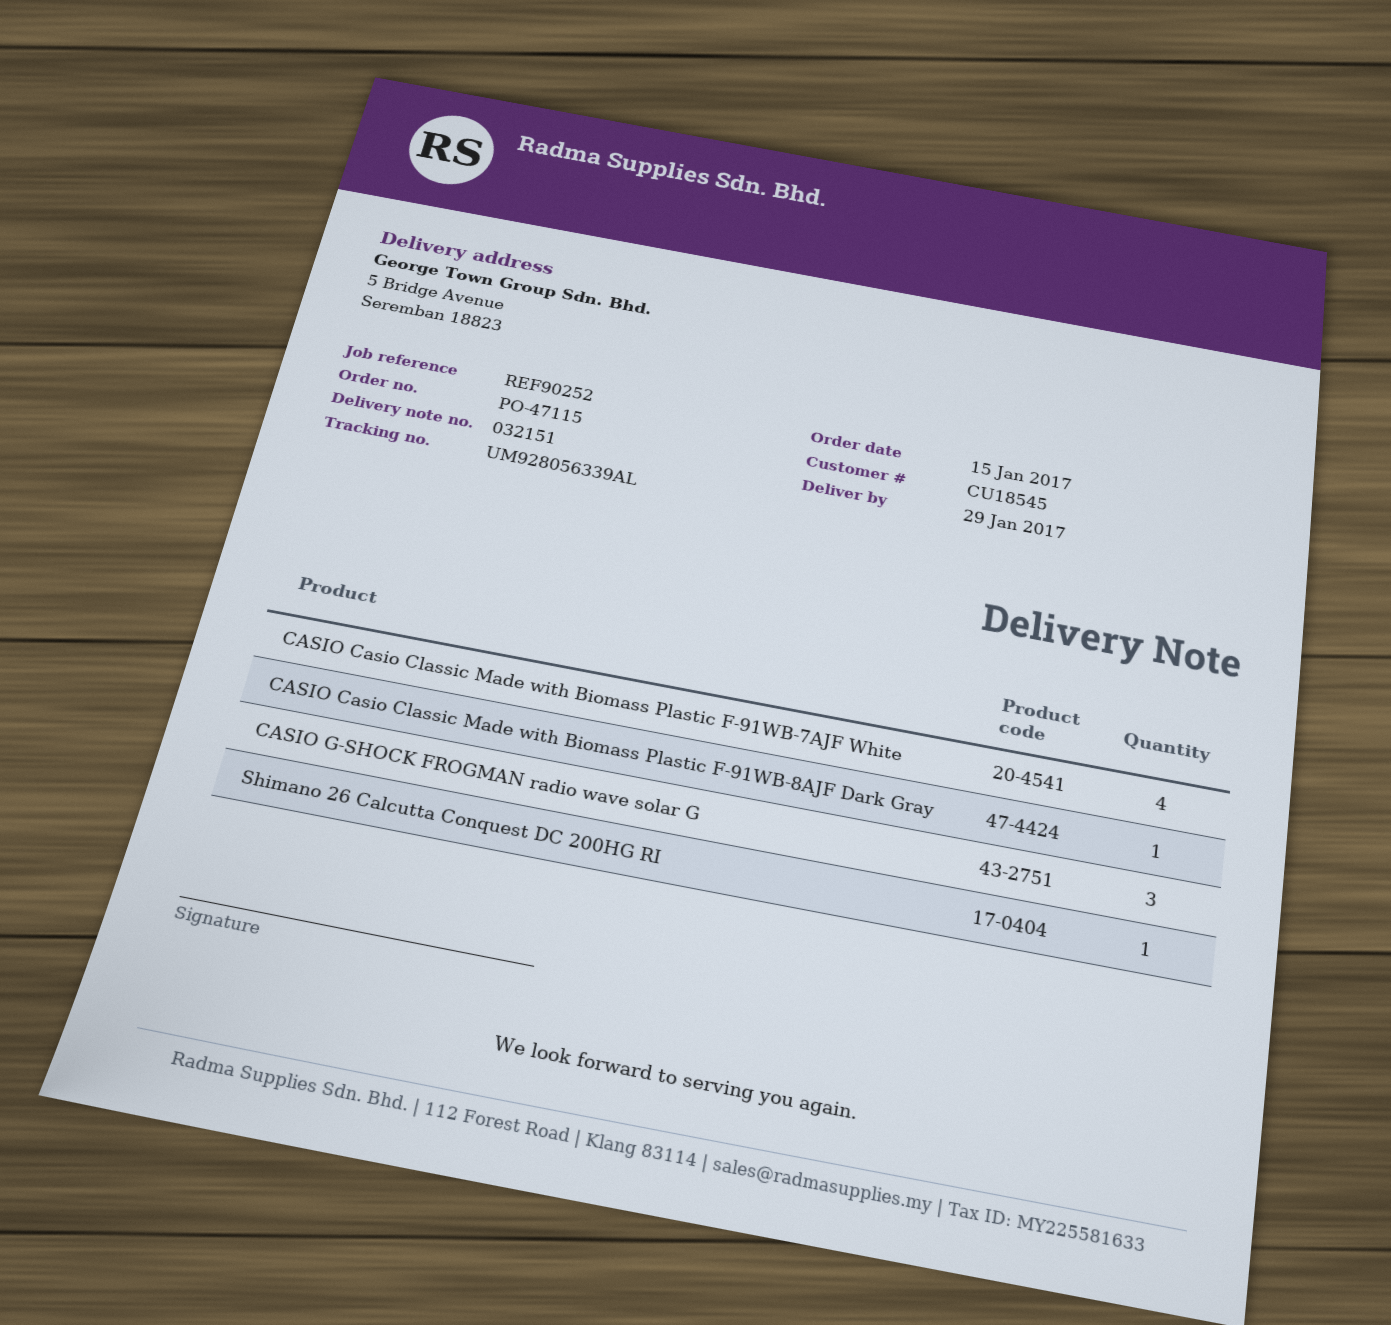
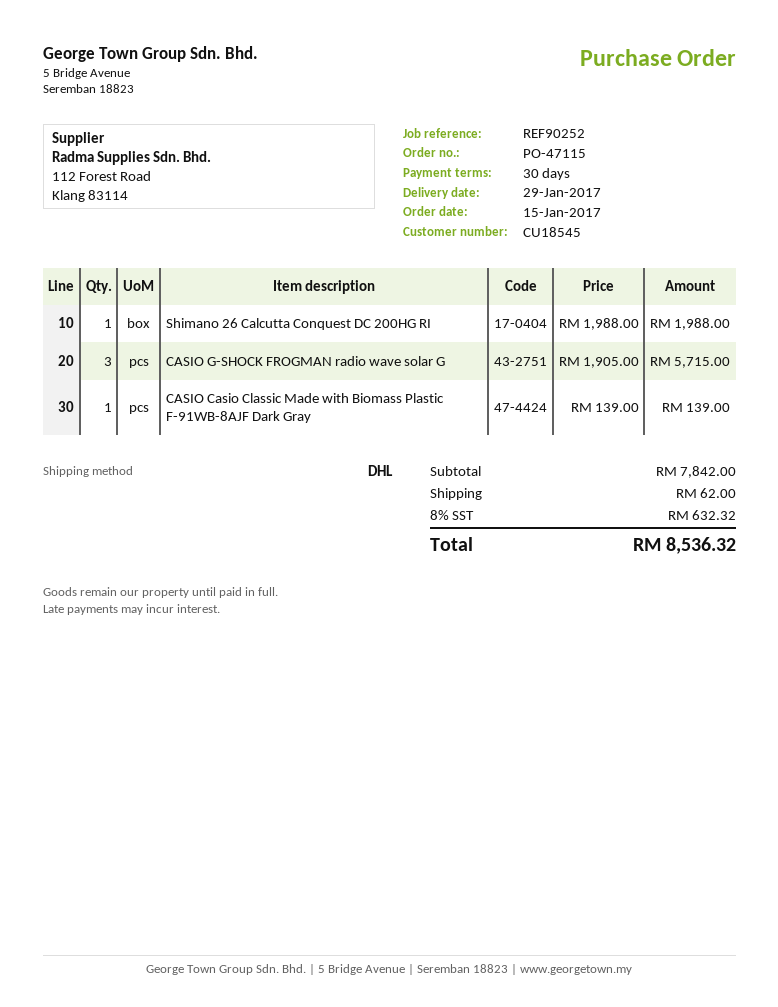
CASIO Casio Classic Made with Biomass Plastic F-91WB-7AJF White: 4 -> none

